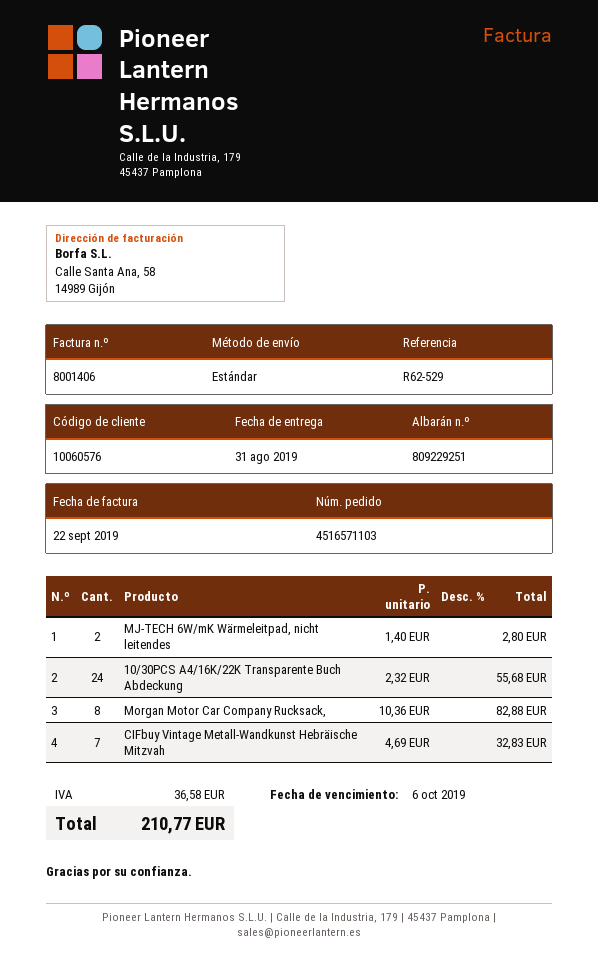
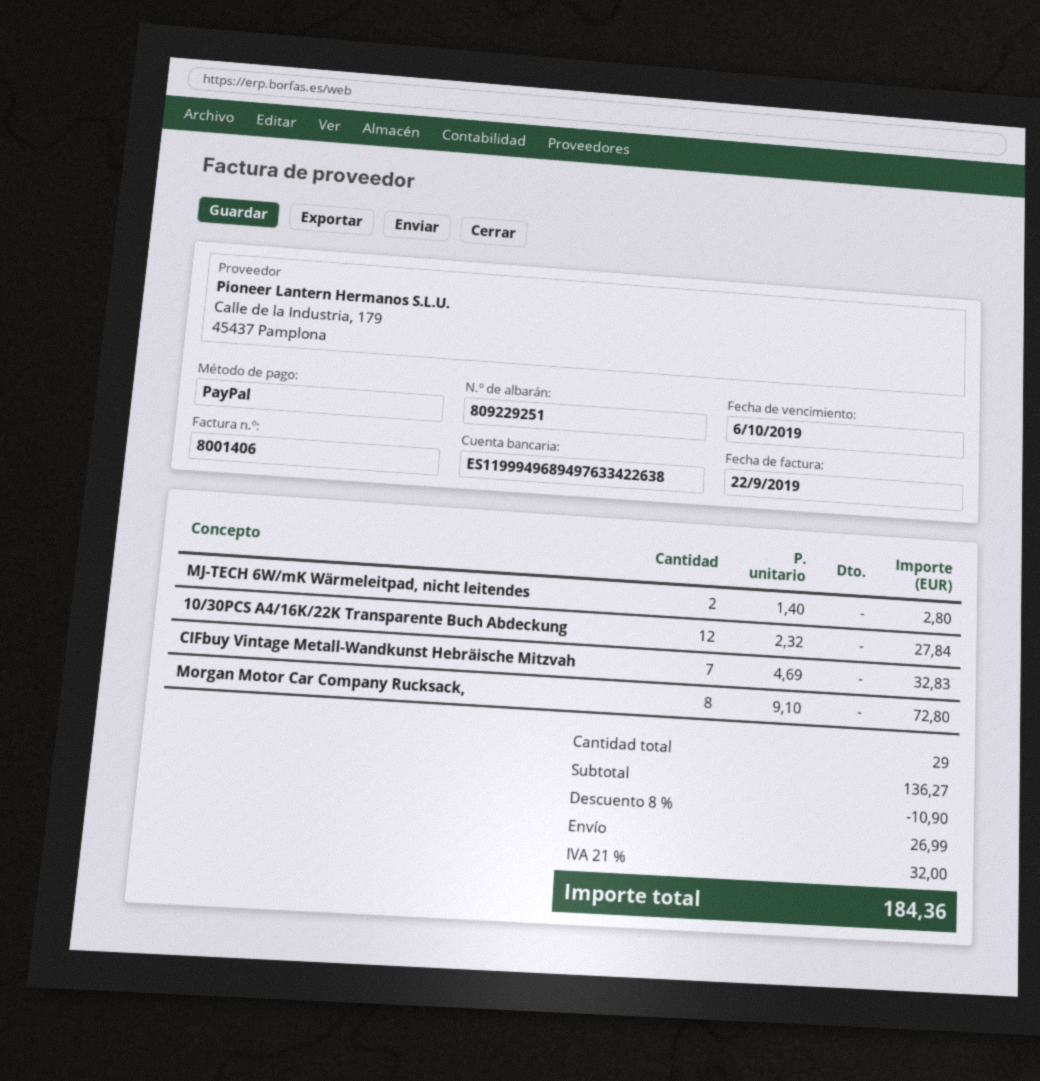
10/30PCS A4/16K/22K Transparente Buch Abdeckung: 24 x 2.32 = 55.68 -> 12 x 2.32 = 27.84
Morgan Motor Car Company Rucksack,: 8 x 10.36 = 82.88 -> 8 x 9.10 = 72.80
discount: none -> 8% = 10.90
shipping: none -> 26.99
tax: 36.58 -> 32.00
total: 210.77 -> 184.36

